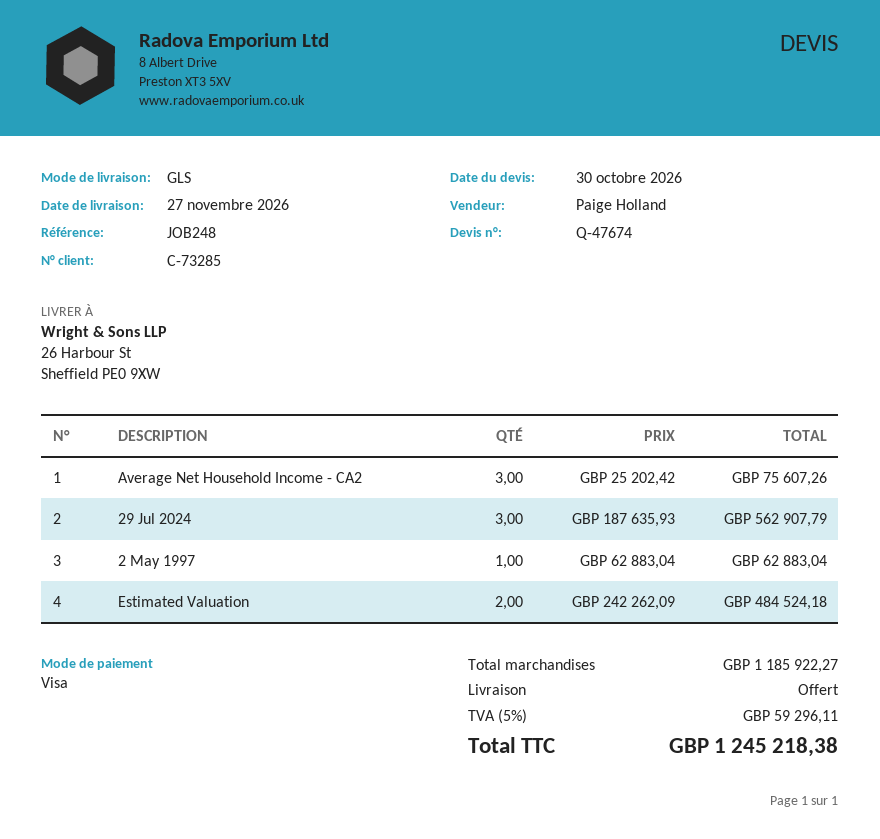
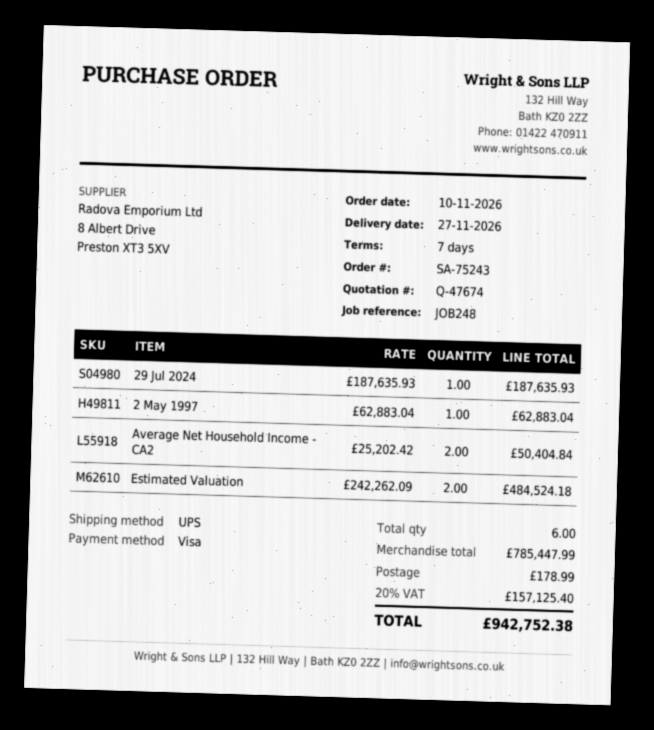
shipping method: GLS -> UPS
Average Net Household Income - CA2: 3 x 25202.42 = 75607.26 -> 2 x 25202.42 = 50404.84
29 Jul 2024: 3 x 187635.93 = 562907.79 -> 1 x 187635.93 = 187635.93
subtotal: 1185922.27 -> 785447.99
shipping: 0.00 -> 178.99
tax: 5% = 59296.11 -> 20% = 157125.40
total: 1245218.38 -> 942752.38

